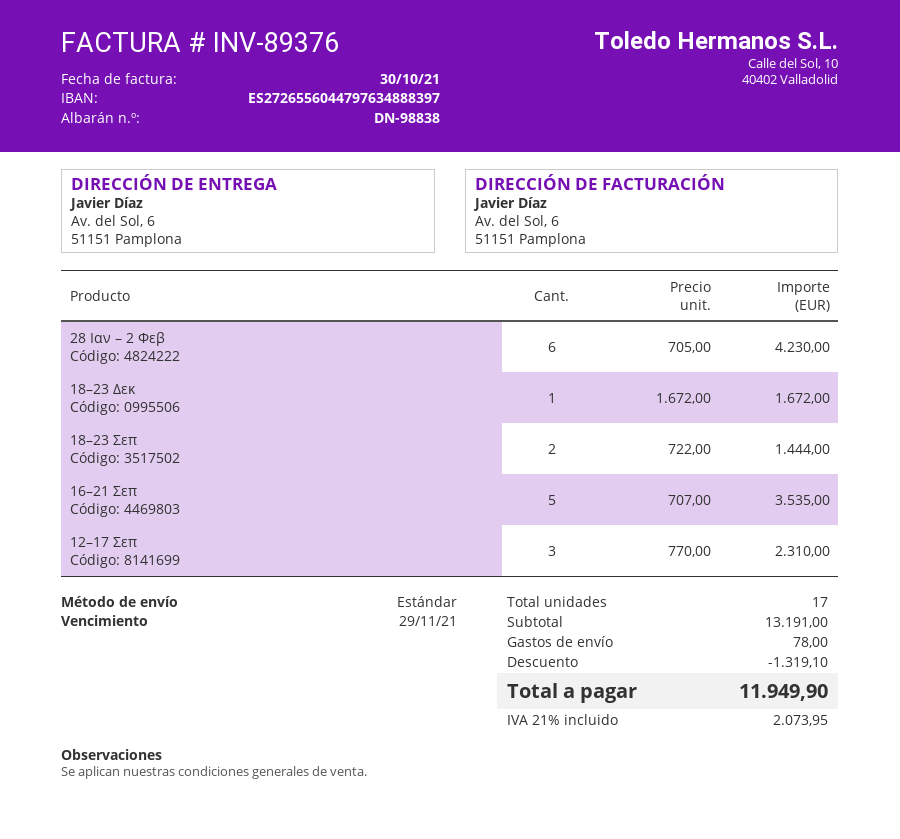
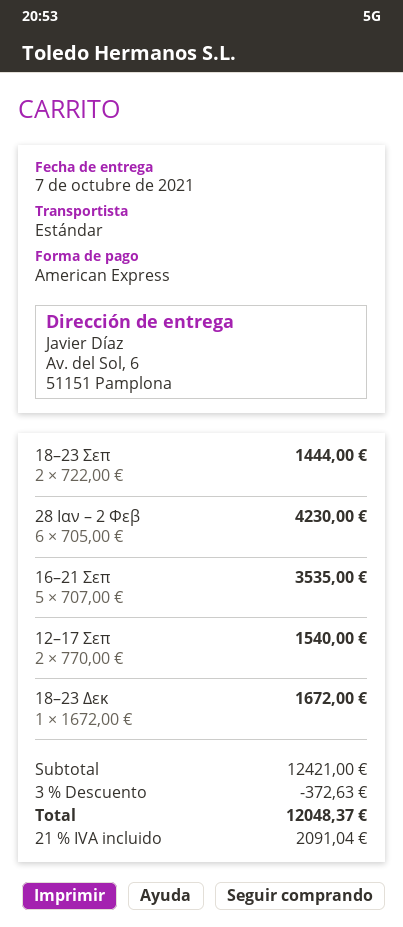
12–17 Σεπ: 3 x 770.00 = 2310.00 -> 2 x 770.00 = 1540.00
subtotal: 13191.00 -> 12421.00
discount: 1319.10 -> 372.63
shipping: 78.00 -> none
tax: 21% = 2073.95 -> 21% = 2091.04
total: 11949.90 -> 12048.37

